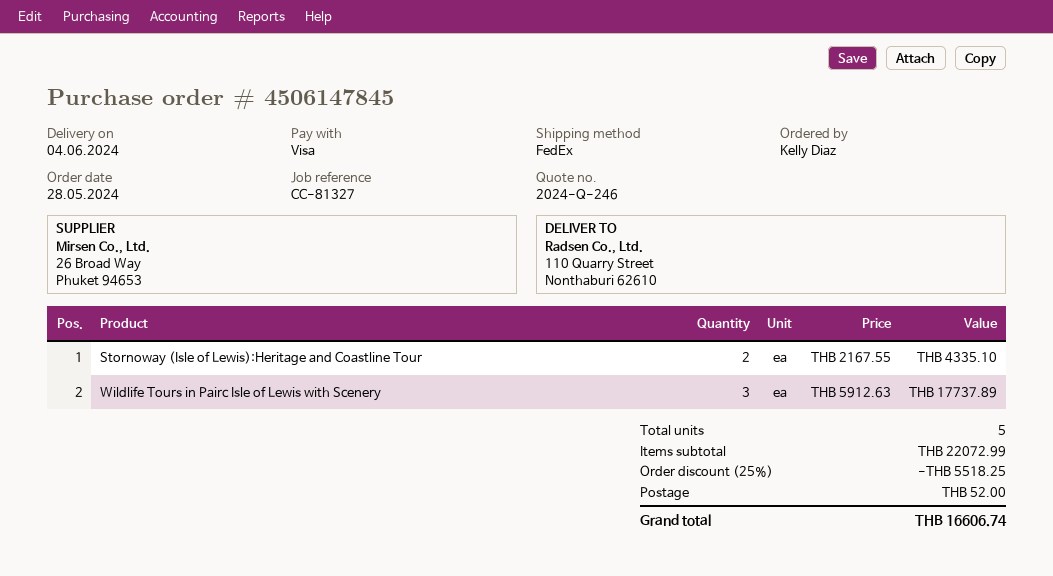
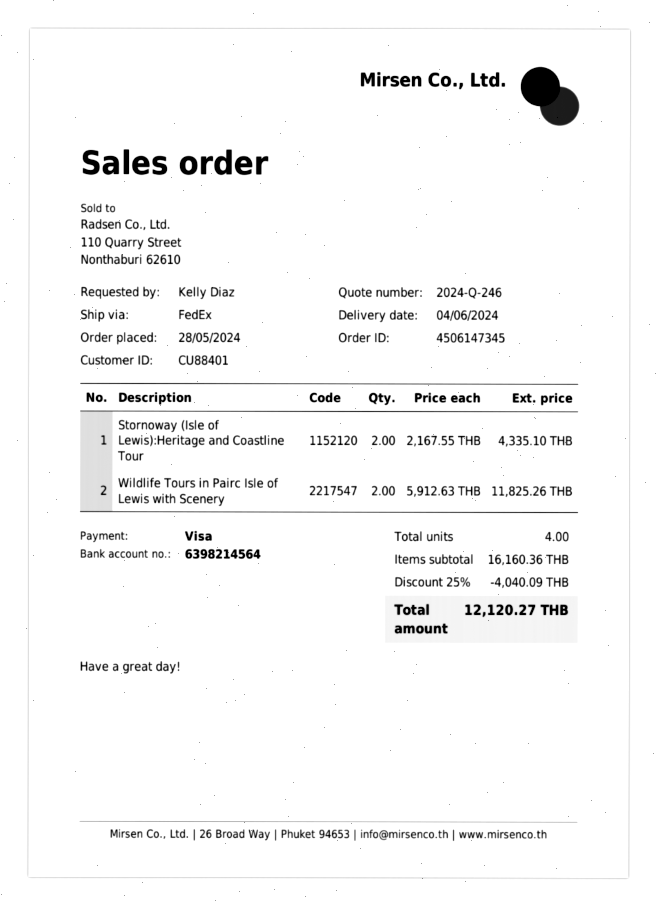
order number: 4506147845 -> 4506147345
Wildlife Tours in Pairc Isle of Lewis with Scenery: 3 x 5912.63 = 17737.89 -> 2 x 5912.63 = 11825.26
total quantity: 5 -> 4
subtotal: 22072.99 -> 16160.36
discount: 25% = 5518.25 -> 25% = 4040.09
shipping: 52.00 -> none
total: 16606.74 -> 12120.27

